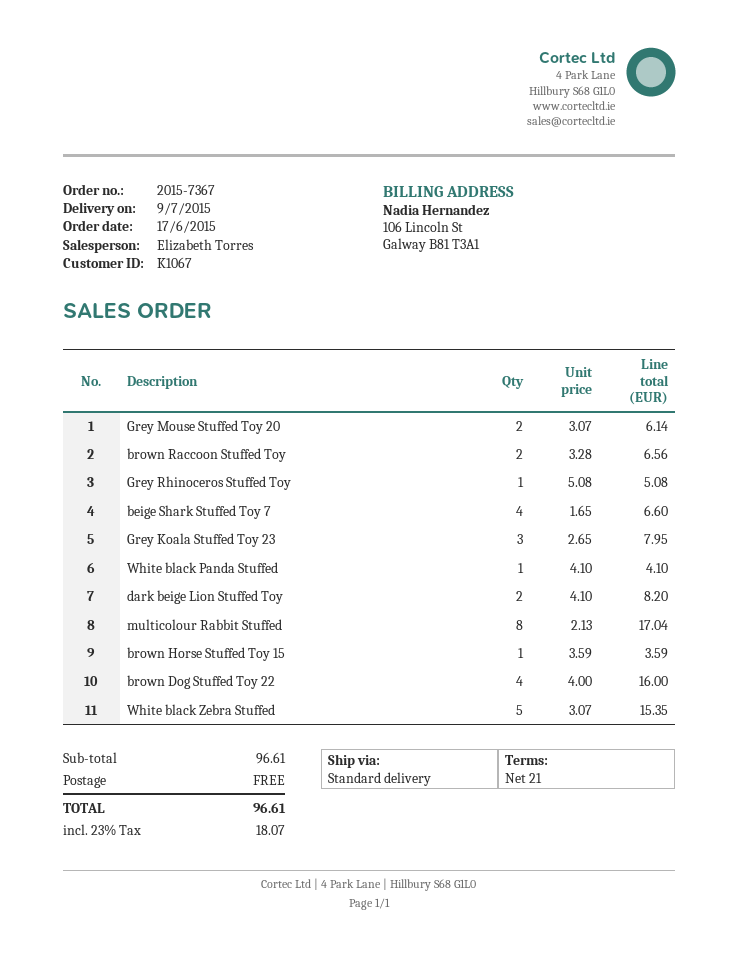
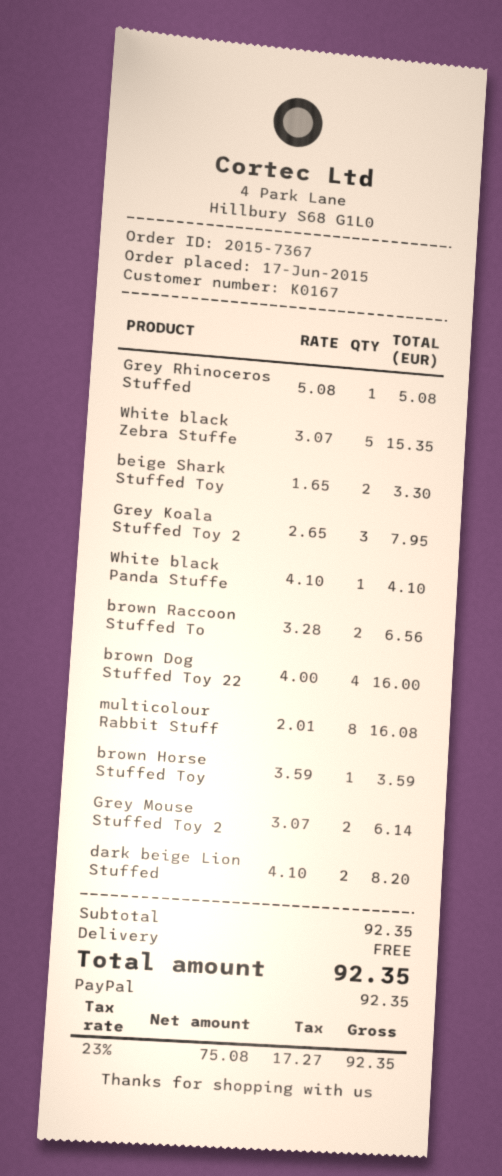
customer number: K1067 -> K0167
beige Shark Stuffed Toy 7: 4 x 1.65 = 6.60 -> 2 x 1.65 = 3.30
multicolour Rabbit Stuffed: 8 x 2.13 = 17.04 -> 8 x 2.01 = 16.08
subtotal: 96.61 -> 92.35
tax: 23% = 18.07 -> 23% = 17.27
total: 96.61 -> 92.35

